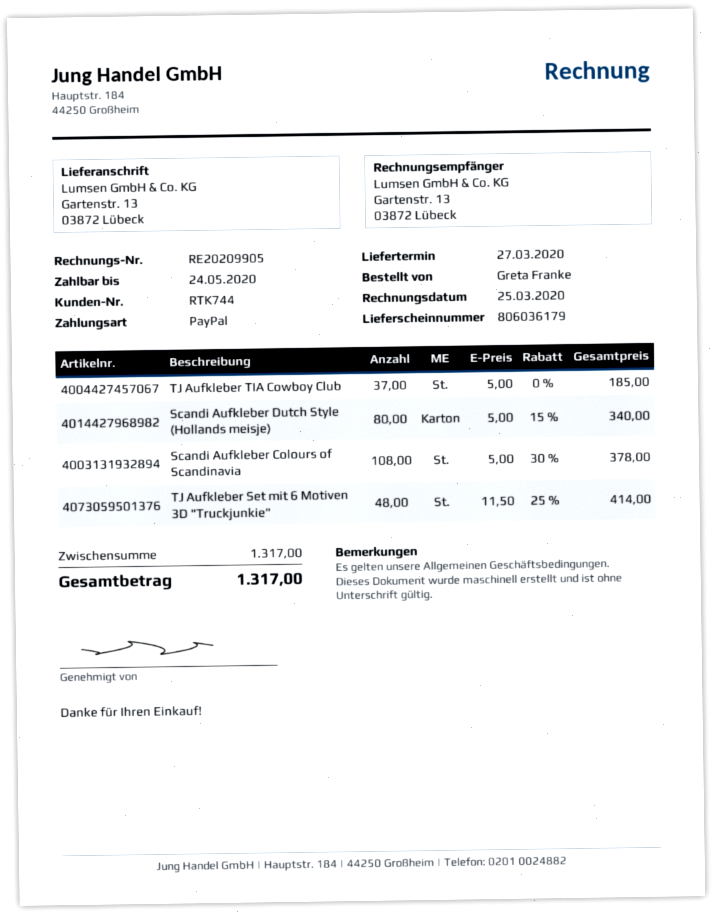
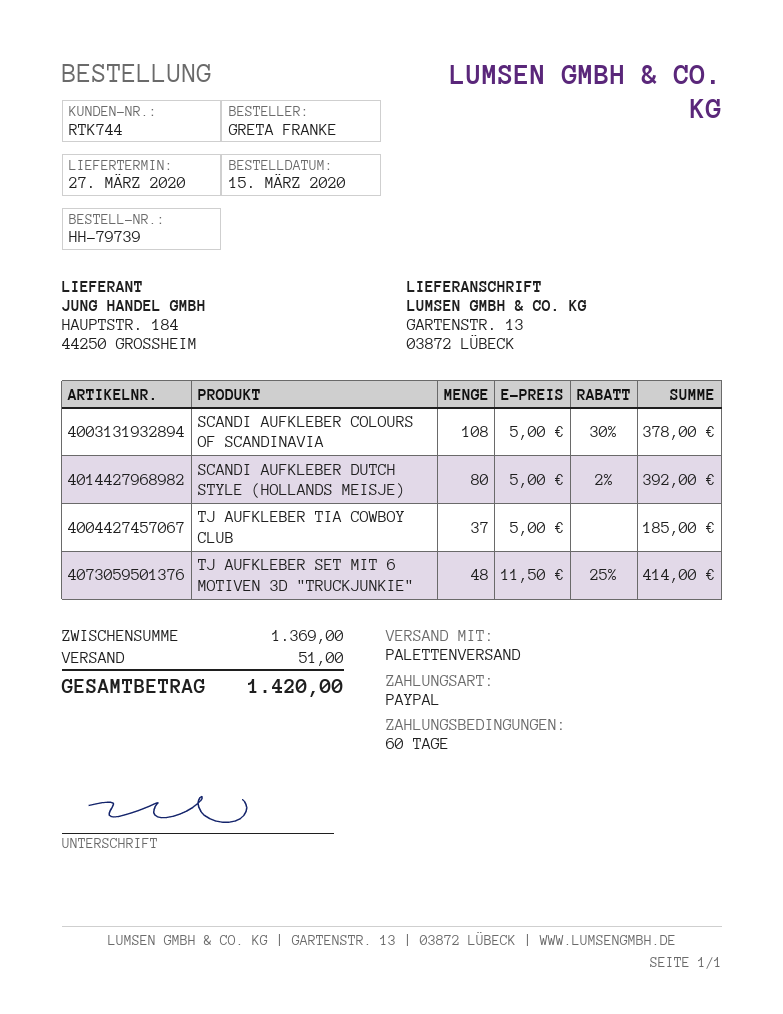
Scandi Aufkleber Dutch Style (Hollands meisje): 80 x 5.00 - 15% = 340.00 -> 80 x 5.00 - 2% = 392.00
subtotal: 1317.00 -> 1369.00
shipping: none -> 51.00
total: 1317.00 -> 1420.00

